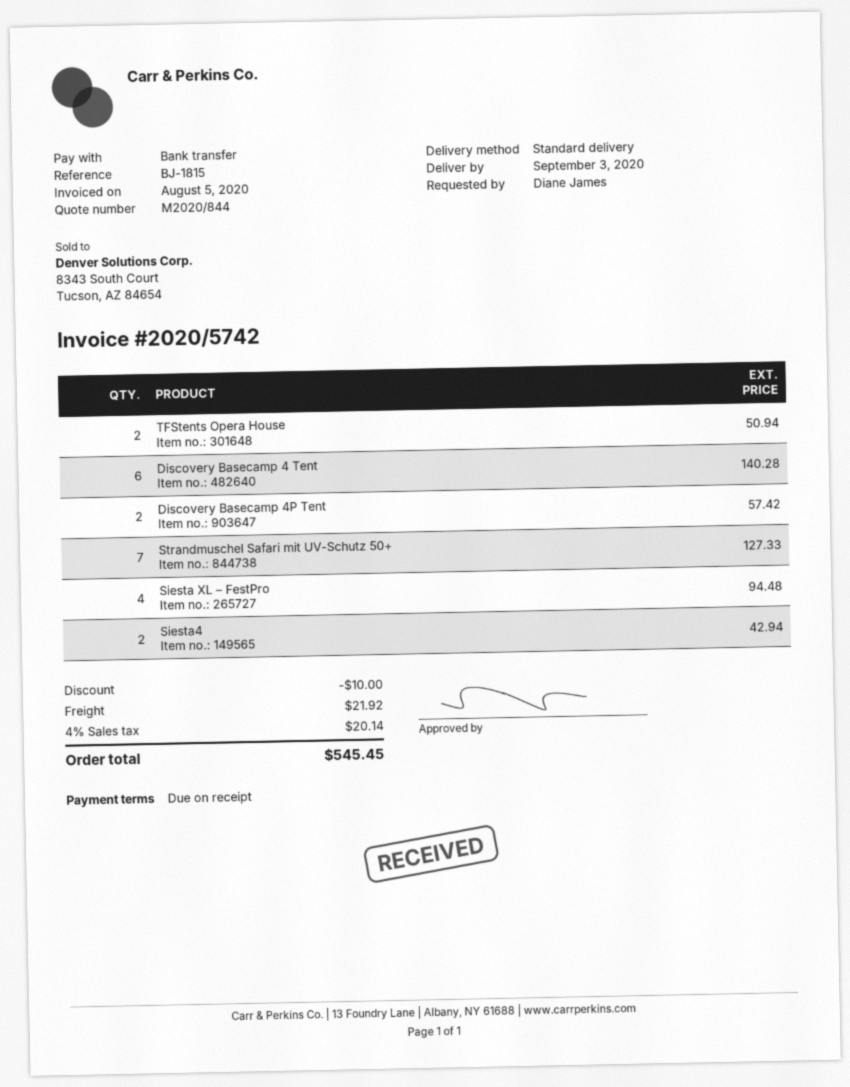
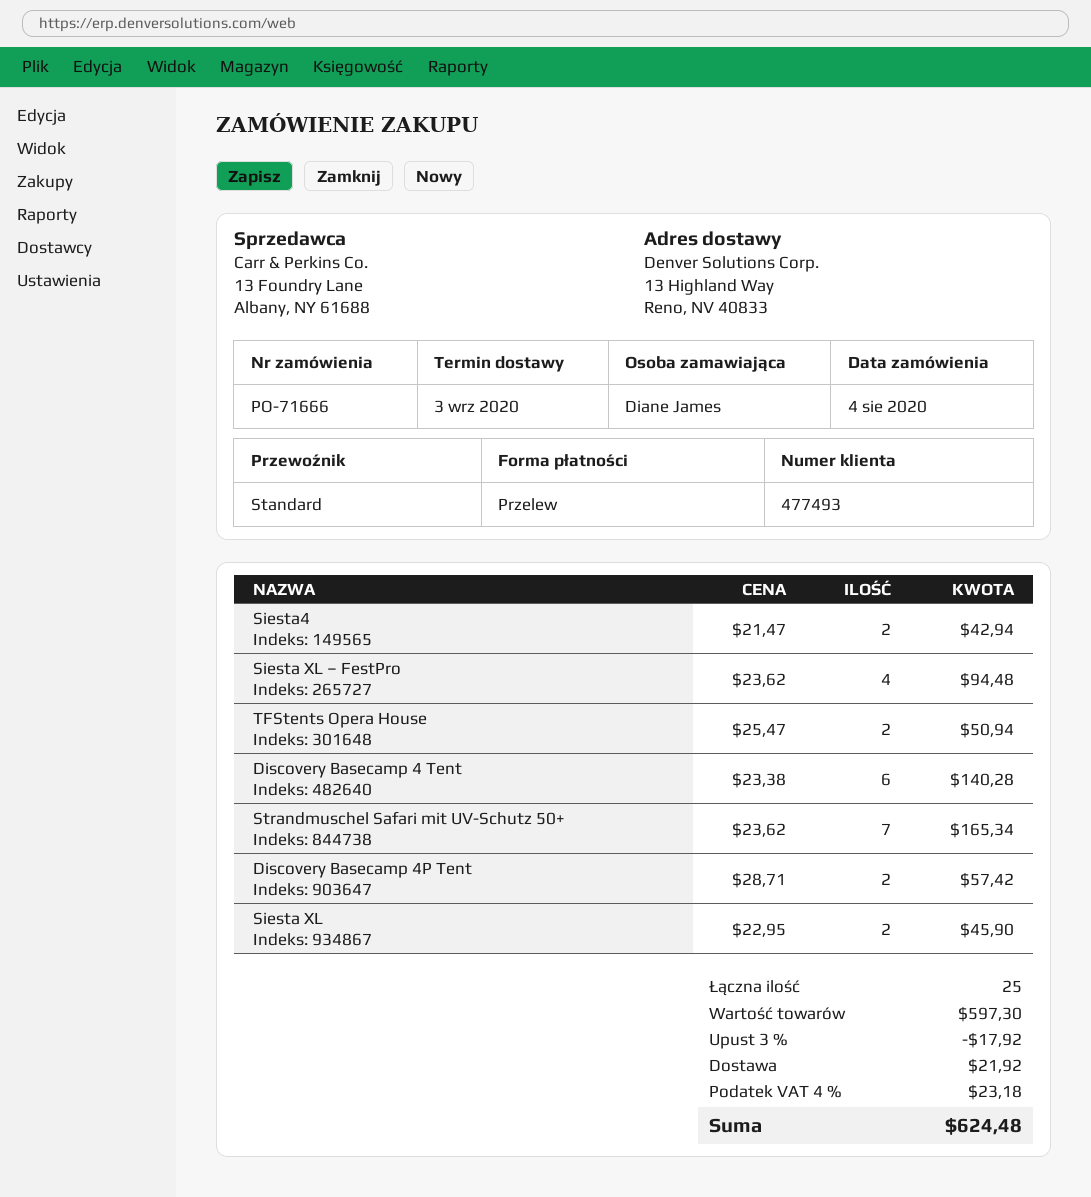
Strandmuschel Safari mit UV-Schutz 50+: 7 for 127.33 -> 7 for 165.34
Siesta XL: none -> 2 for 45.90
discount: 10.00 -> 17.92
tax: 4% = 20.14 -> 4% = 23.18
total: 545.45 -> 624.48

